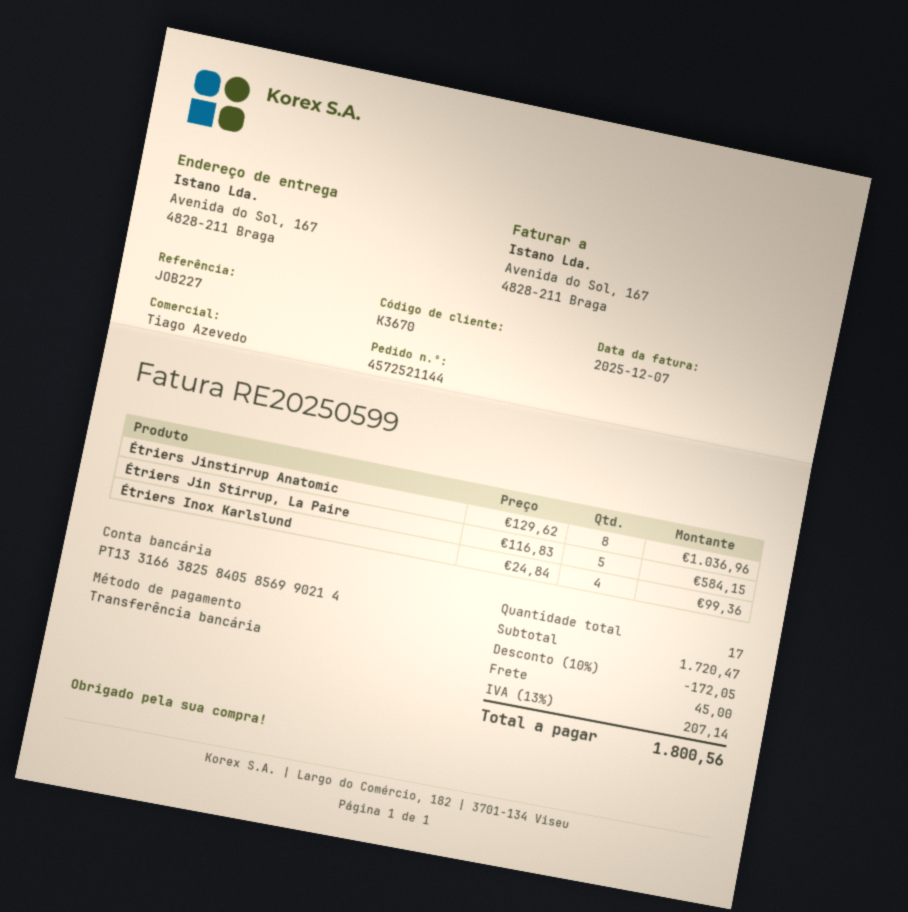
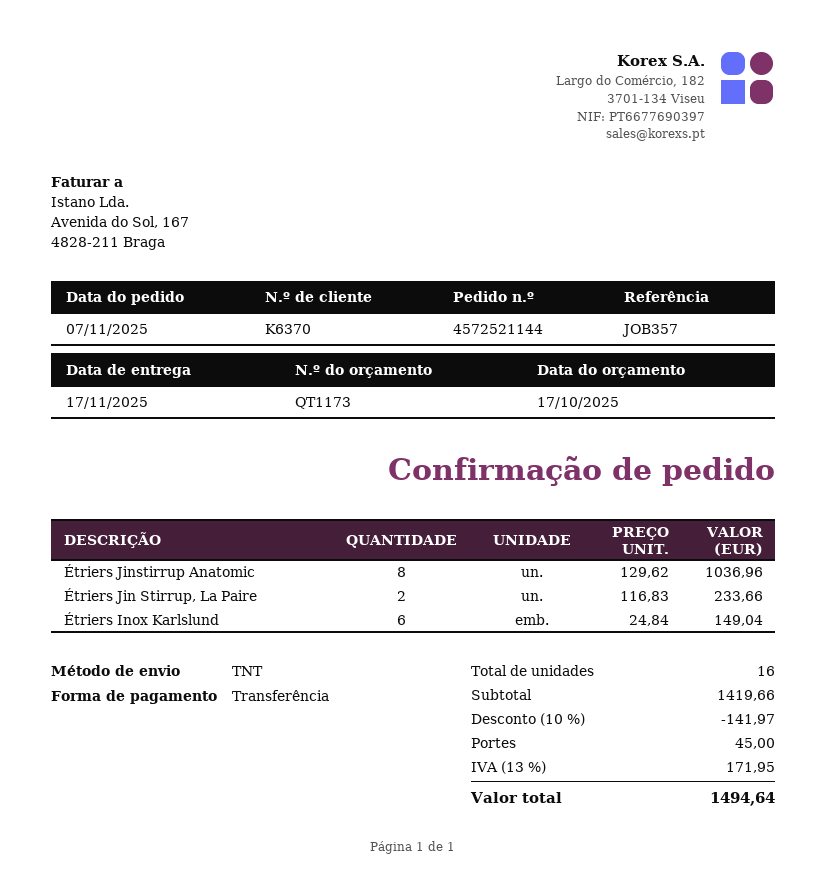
customer number: K3670 -> K6370
reference: JOB227 -> JOB357
Étriers Jin Stirrup, La Paire: 5 x 116.83 = 584.15 -> 2 x 116.83 = 233.66
Étriers Inox Karlslund: 4 x 24.84 = 99.36 -> 6 x 24.84 = 149.04
total quantity: 17 -> 16
subtotal: 1720.47 -> 1419.66
discount: 10% = 172.05 -> 10% = 141.97
tax: 13% = 207.14 -> 13% = 171.95
total: 1800.56 -> 1494.64

